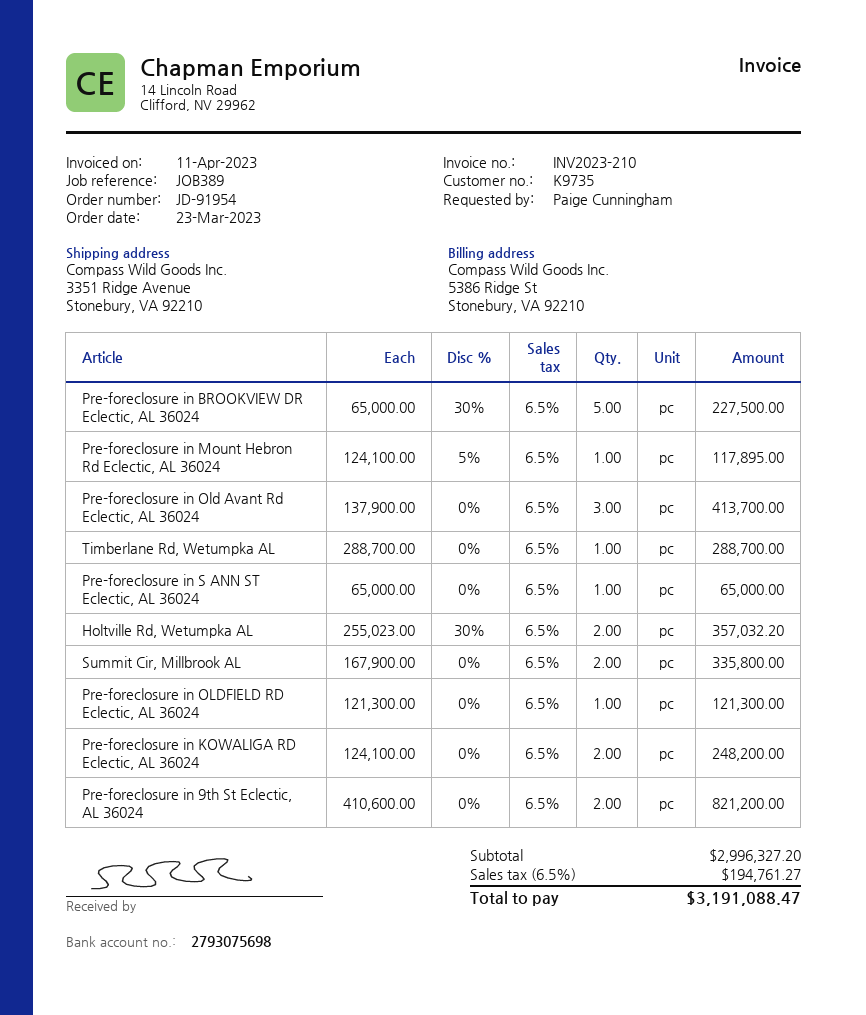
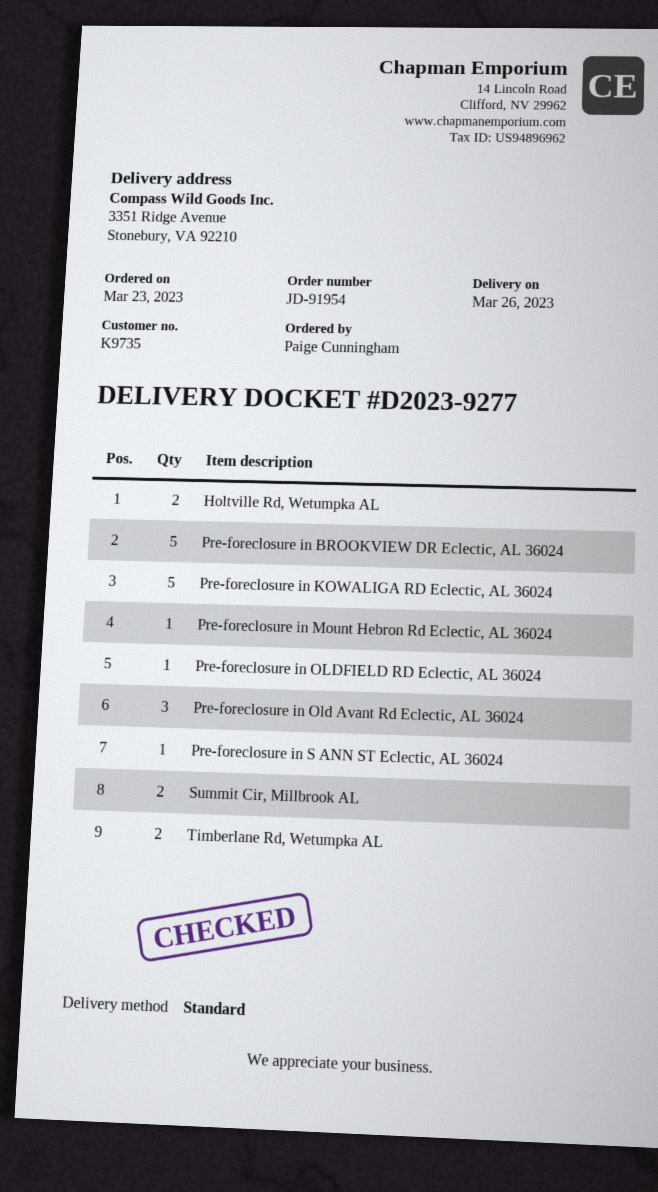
Timberlane Rd, Wetumpka AL: 1 -> 2
Pre-foreclosure in KOWALIGA RD Eclectic, AL 36024: 2 -> 5
Pre-foreclosure in 9th St Eclectic, AL 36024: 2 -> none

